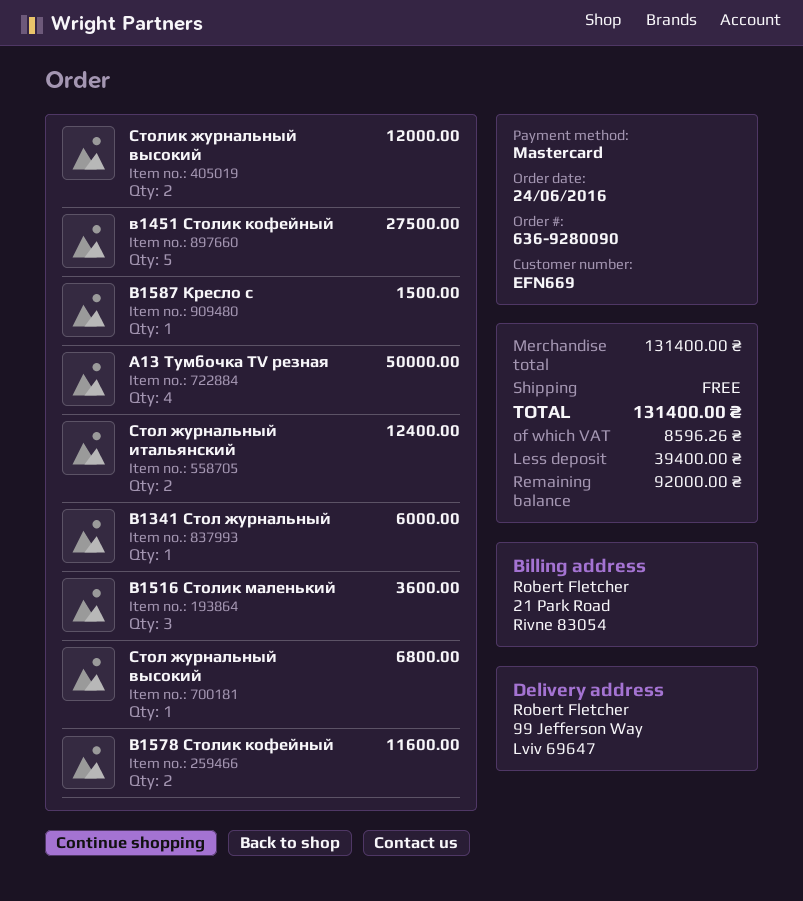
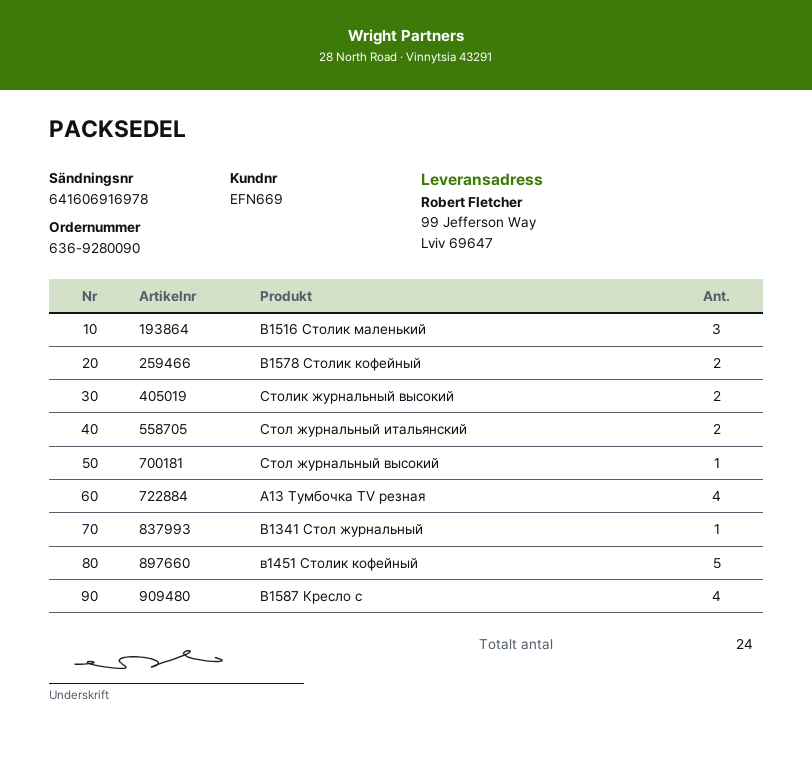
В1587 Кресло с: 1 -> 4

